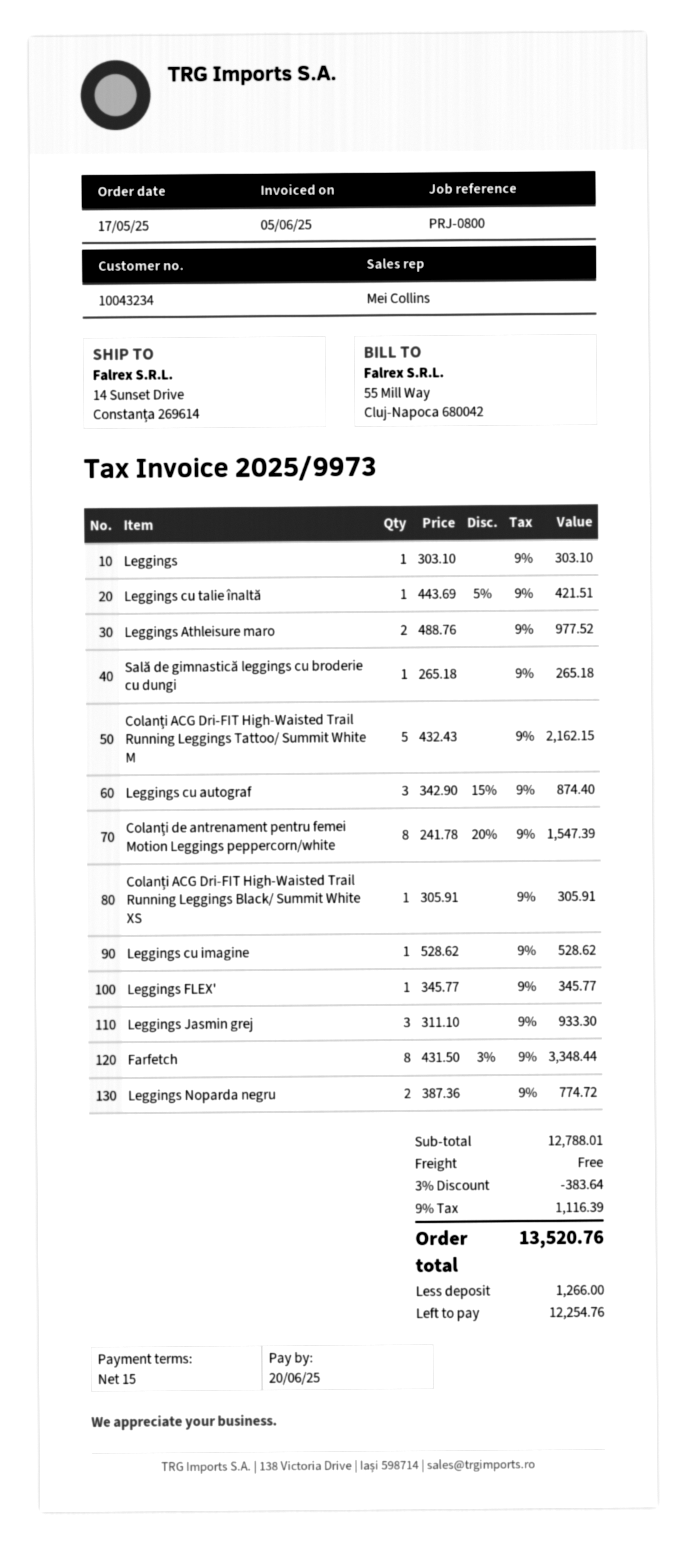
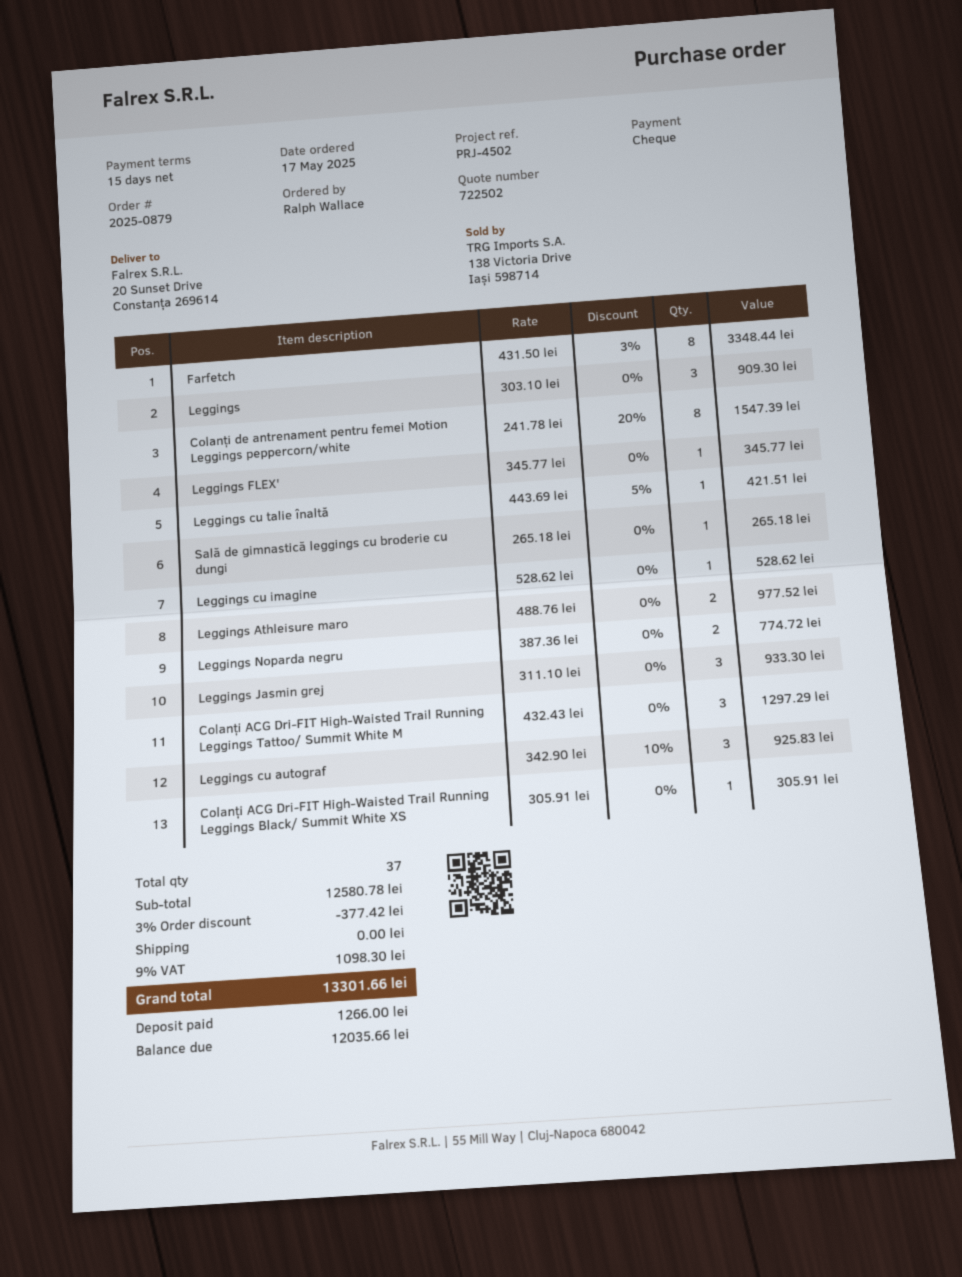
reference: PRJ-0800 -> PRJ-4502
ship to: 14 Sunset Drive, Constanța 269614 -> 20 Sunset Drive, Constanța 269614
Leggings: 1 x 303.10 = 303.10 -> 3 x 303.10 = 909.30
Colanți ACG Dri-FIT High-Waisted Trail Running Leggings Tattoo/ Summit White M: 5 x 432.43 = 2162.15 -> 3 x 432.43 = 1297.29
Leggings cu autograf: 3 x 342.90 - 15% = 874.40 -> 3 x 342.90 - 10% = 925.83
subtotal: 12788.01 -> 12580.78
discount: 3% = 383.64 -> 3% = 377.42
tax: 9% = 1116.39 -> 9% = 1098.30
total: 13520.76 -> 13301.66
balance: 12254.76 -> 12035.66

